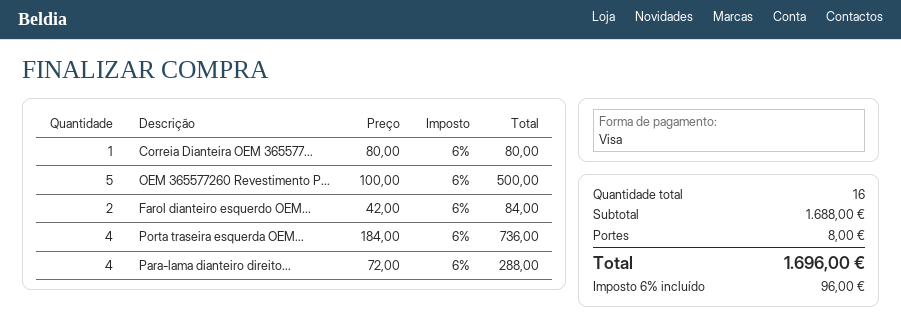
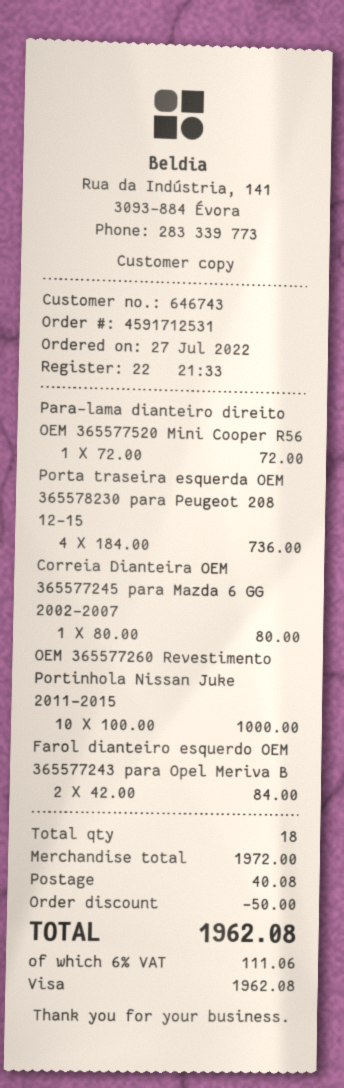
OEM 365577260 Revestimento P...: 5 x 100.00 = 500.00 -> 10 x 100.00 = 1000.00
Para-lama dianteiro direito...: 4 x 72.00 = 288.00 -> 1 x 72.00 = 72.00
total quantity: 16 -> 18
subtotal: 1688.00 -> 1972.00
discount: none -> 50.00
shipping: 8.00 -> 40.08
tax: 6% = 96.00 -> 6% = 111.06
total: 1696.00 -> 1962.08

